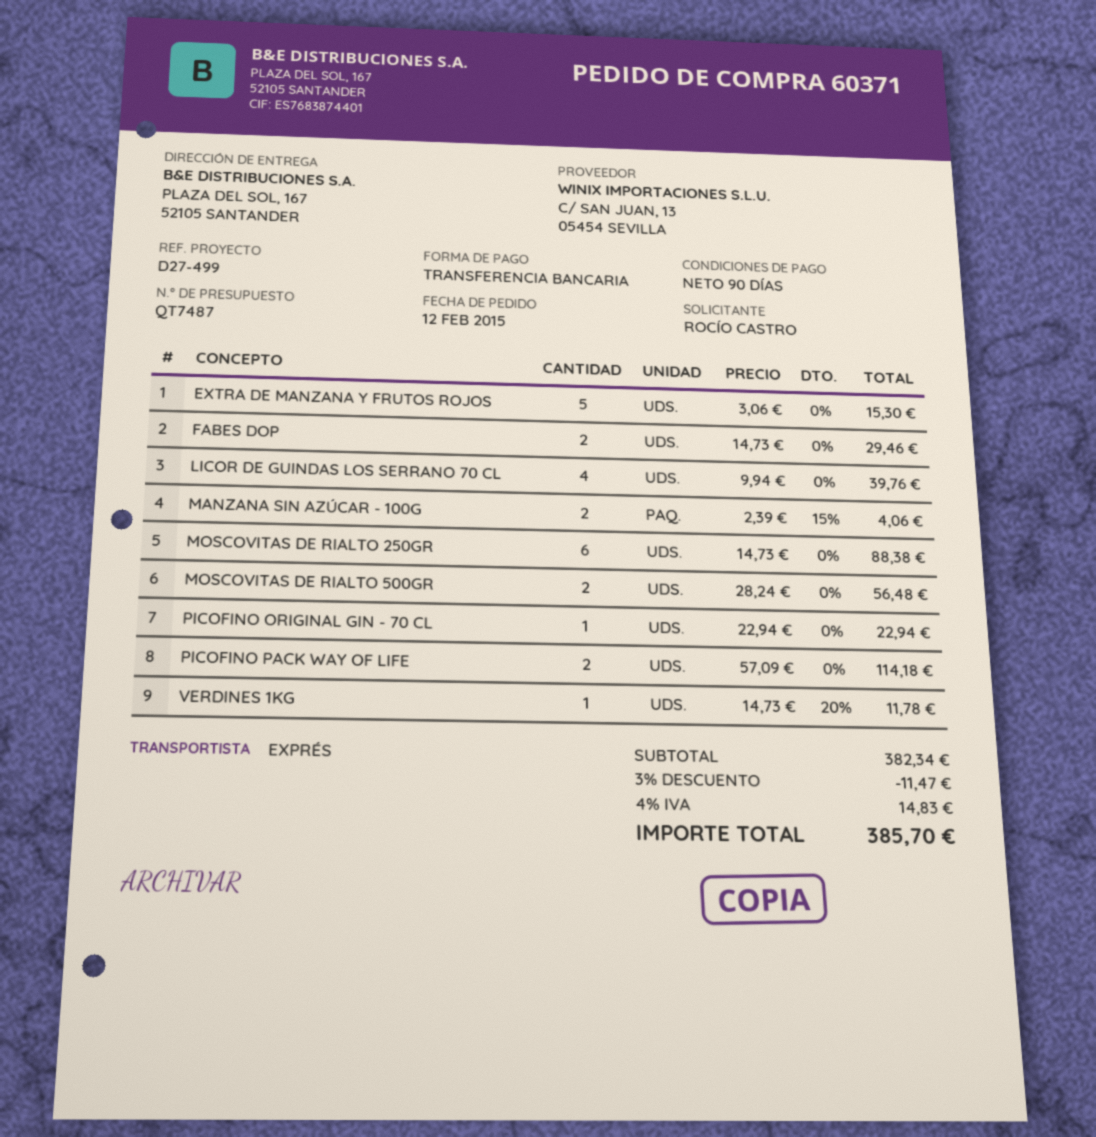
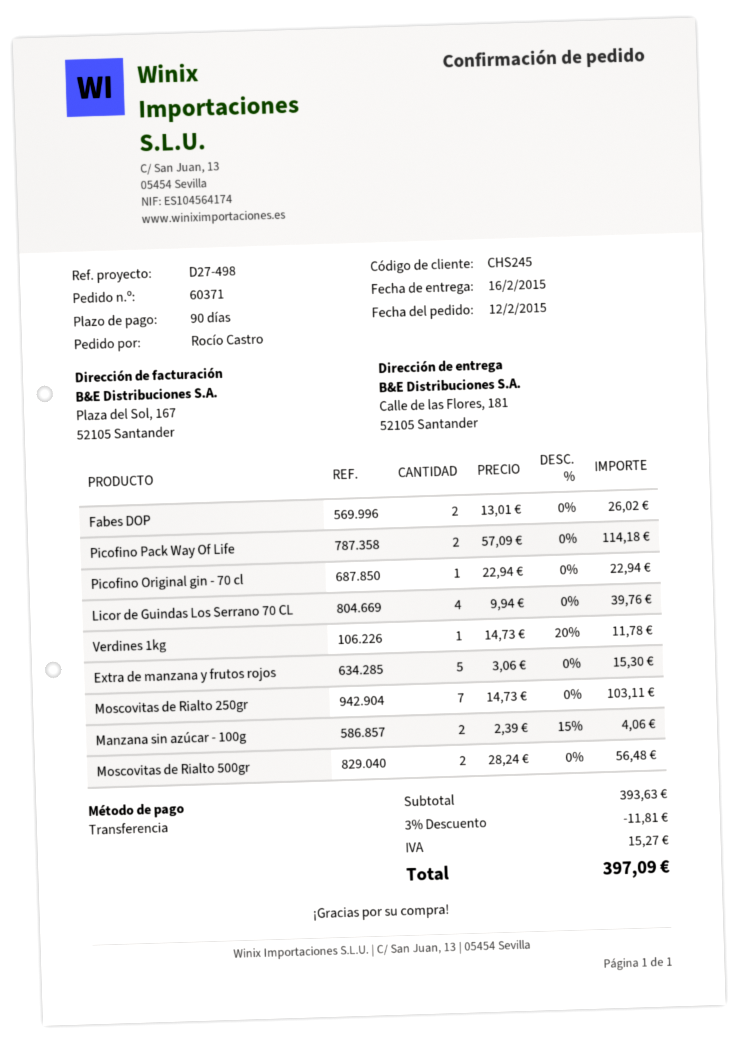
reference: D27-499 -> D27-498
ship to: PLAZA DEL SOL, 167, 52105 SANTANDER -> Calle de las Flores, 181, 52105 Santander
FABES DOP: 2 x 14.73 = 29.46 -> 2 x 13.01 = 26.02
MOSCOVITAS DE RIALTO 250GR: 6 x 14.73 = 88.38 -> 7 x 14.73 = 103.11
subtotal: 382.34 -> 393.63
discount: 3% = 11.47 -> 3% = 11.81
tax: 14.83 -> 15.27
total: 385.70 -> 397.09

